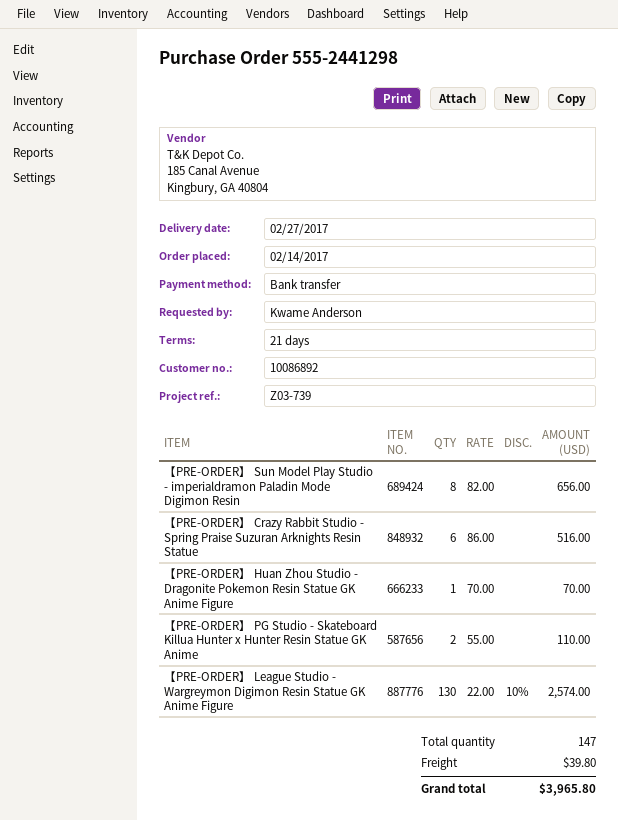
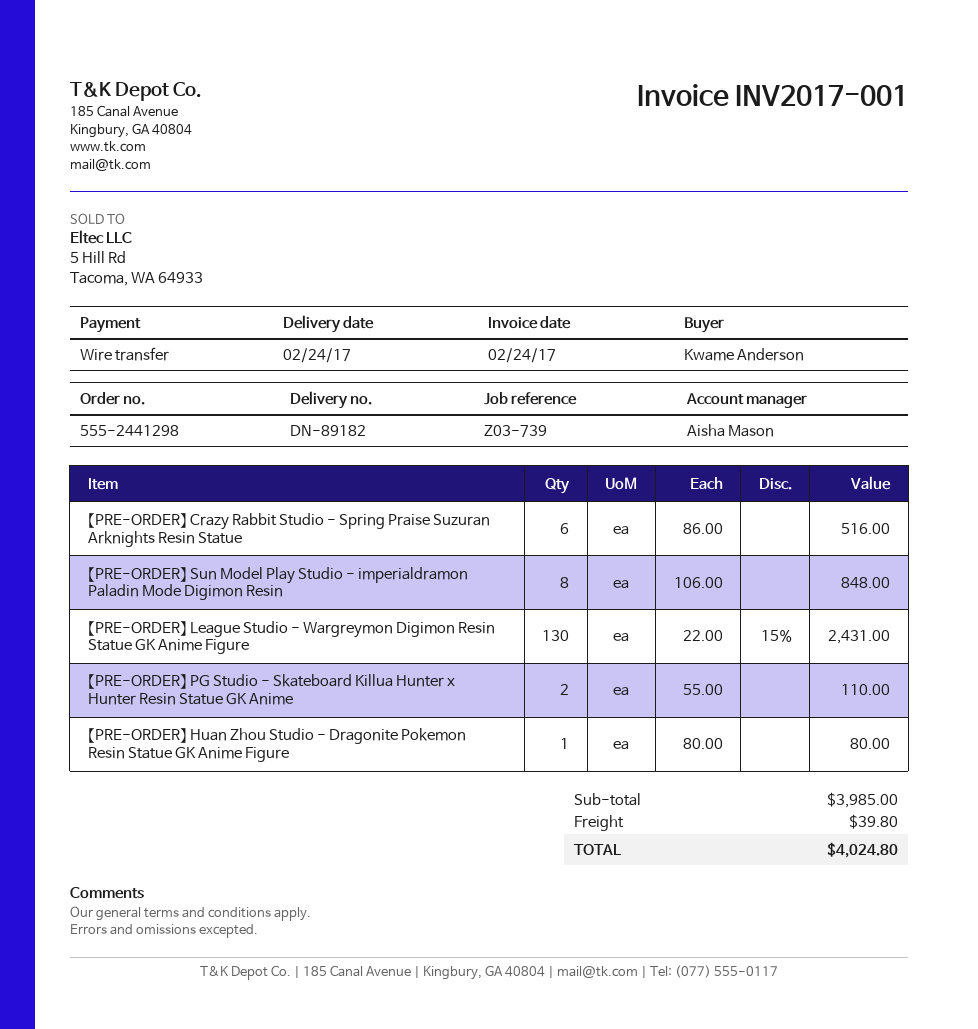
delivery date: 2017-02-27 -> 2017-02-24
【PRE-ORDER】 Sun Model Play Studio - imperialdramon Paladin Mode Digimon Resin: 8 x 82.00 = 656.00 -> 8 x 106.00 = 848.00
【PRE-ORDER】 Huan Zhou Studio - Dragonite Pokemon Resin Statue GK Anime Figure: 1 x 70.00 = 70.00 -> 1 x 80.00 = 80.00
【PRE-ORDER】 League Studio - Wargreymon Digimon Resin Statue GK Anime Figure: 130 x 22.00 - 10% = 2574.00 -> 130 x 22.00 - 15% = 2431.00
total: 3965.80 -> 4024.80

